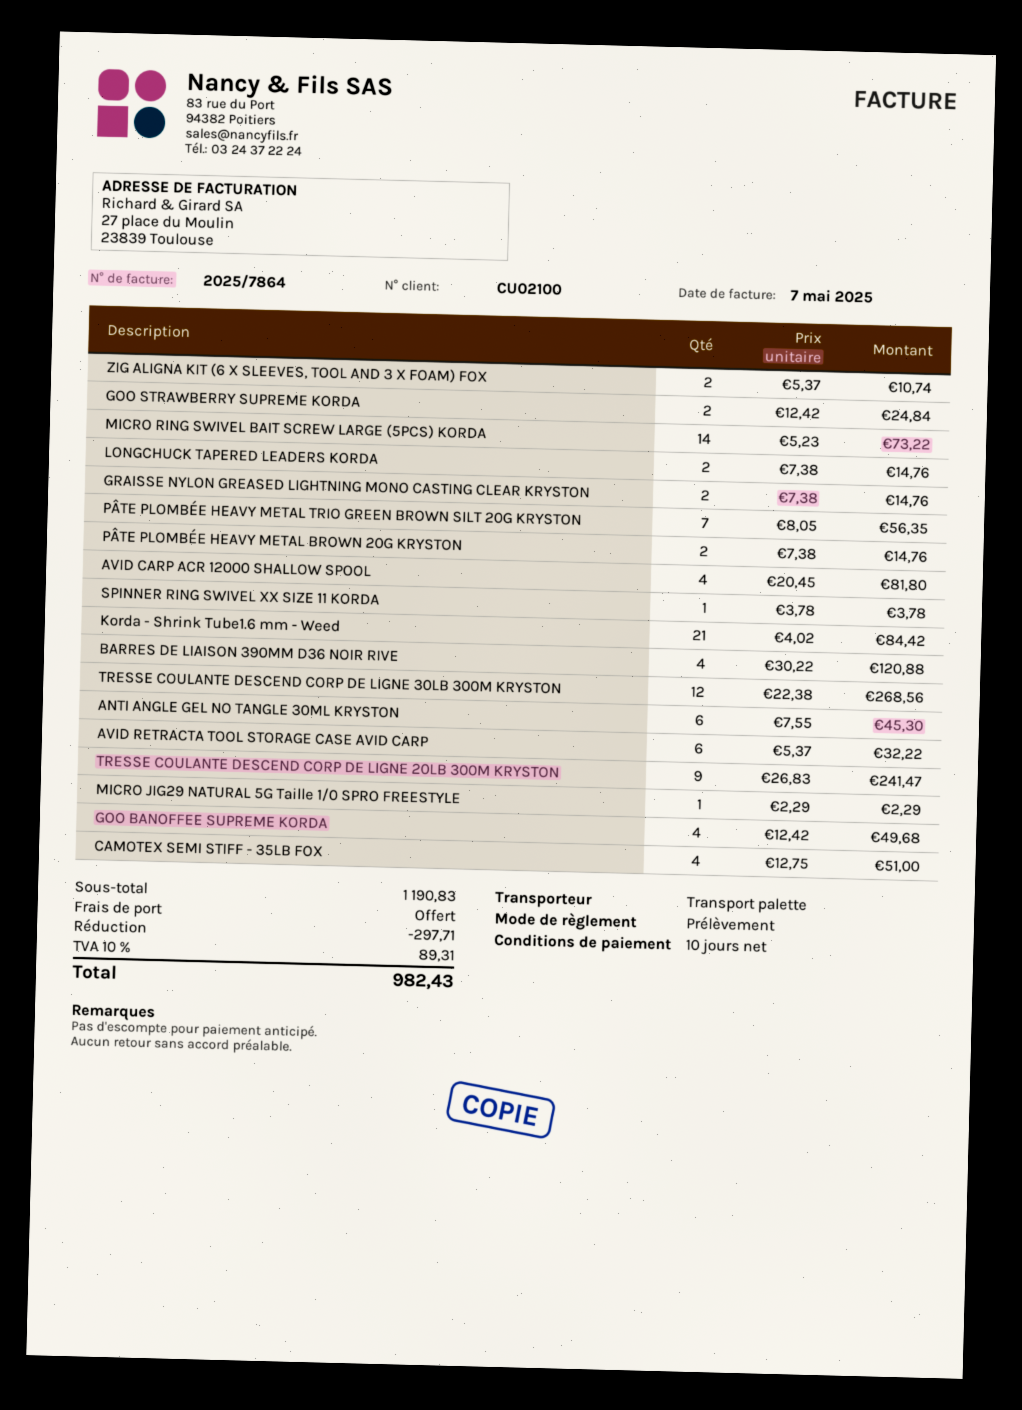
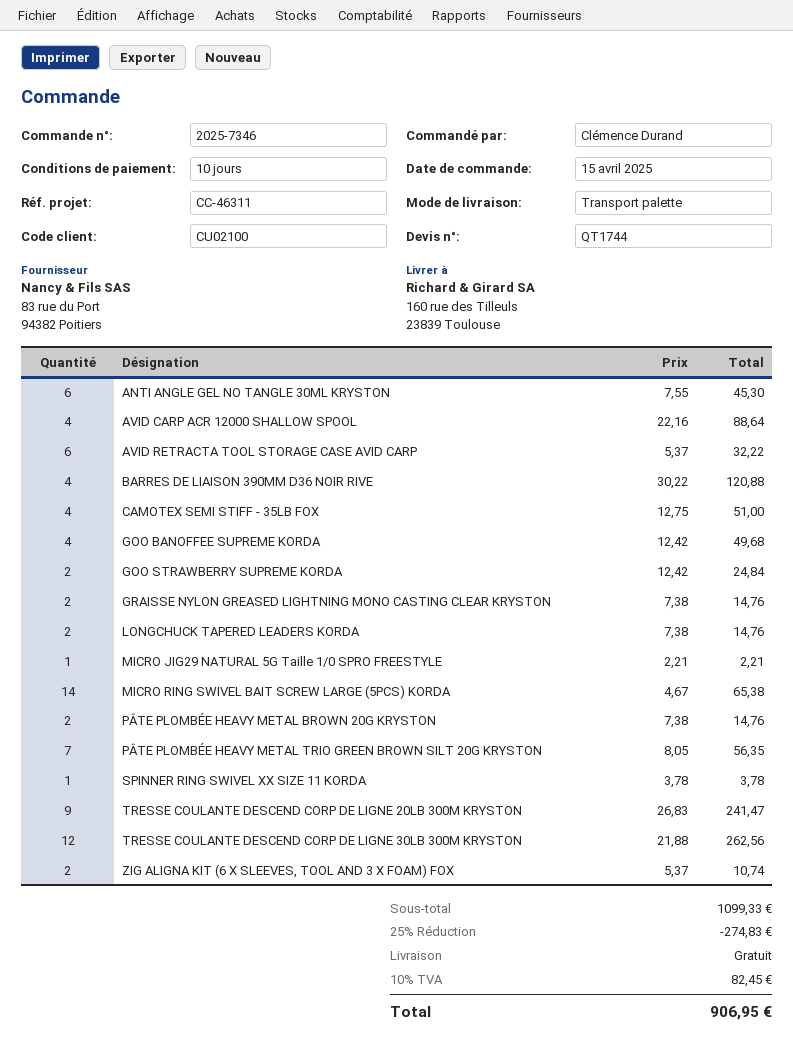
MICRO RING SWIVEL BAIT SCREW LARGE (5PCS) KORDA: 14 x 5.23 = 73.22 -> 14 x 4.67 = 65.38
AVID CARP ACR 12000 SHALLOW SPOOL: 4 x 20.45 = 81.80 -> 4 x 22.16 = 88.64
Korda - Shrink Tube1.6 mm - Weed: 21 x 4.02 = 84.42 -> none
TRESSE COULANTE DESCEND CORP DE LIGNE 30LB 300M KRYSTON: 12 x 22.38 = 268.56 -> 12 x 21.88 = 262.56
MICRO JIG29 NATURAL 5G Taille 1/0 SPRO FREESTYLE: 1 x 2.29 = 2.29 -> 1 x 2.21 = 2.21
subtotal: 1190.83 -> 1099.33
discount: 297.71 -> 274.83
tax: 10% = 89.31 -> 10% = 82.45
total: 982.43 -> 906.95

